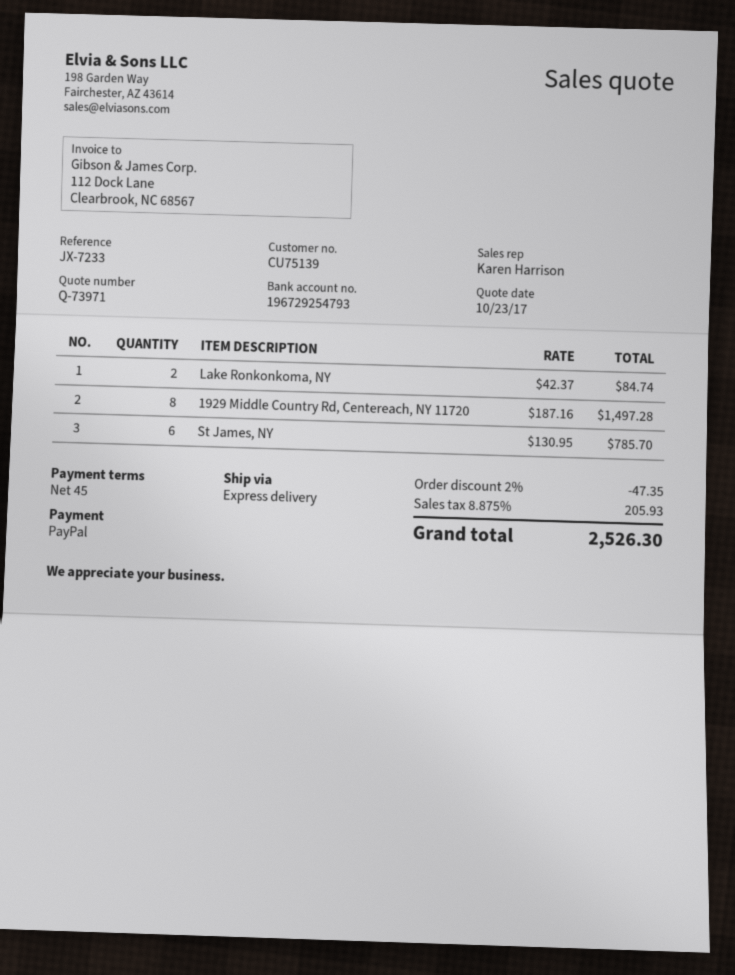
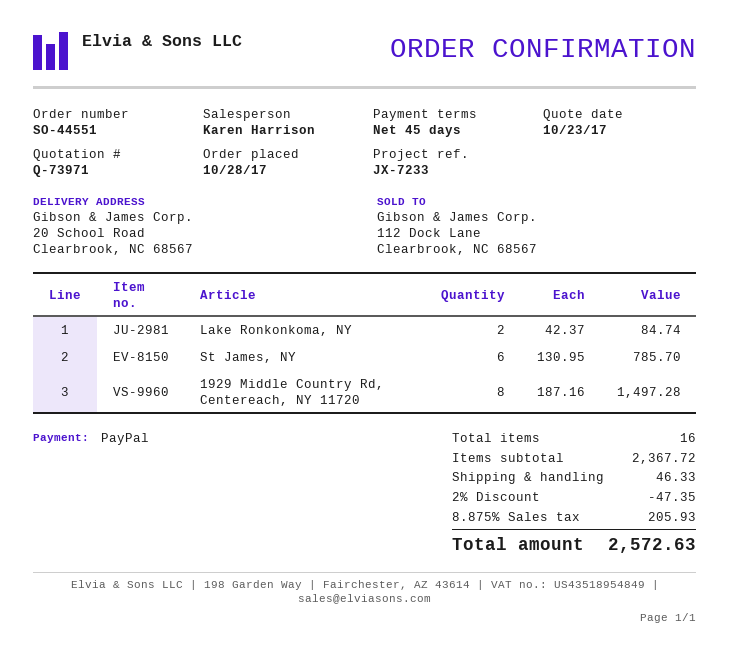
shipping: none -> 46.33
total: 2526.30 -> 2572.63

